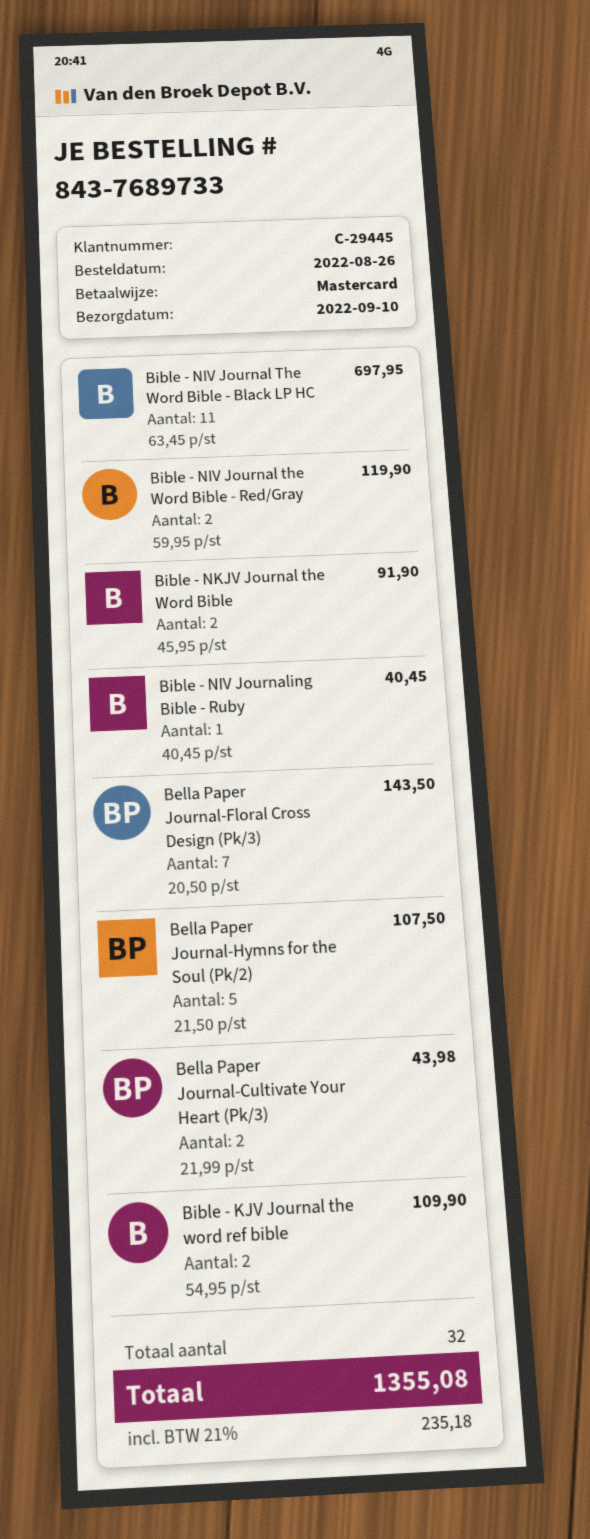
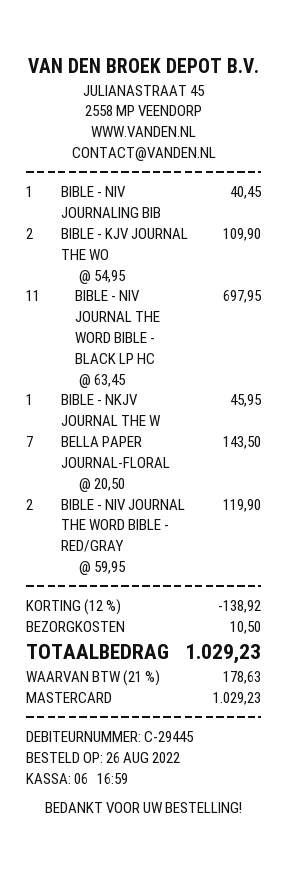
Bible - NKJV Journal the Word Bible: 2 x 45.95 = 91.90 -> 1 x 45.95 = 45.95
Bella Paper Journal-Hymns for the Soul (Pk/2): 5 x 21.50 = 107.50 -> none
Bella Paper Journal-Cultivate Your Heart (Pk/3): 2 x 21.99 = 43.98 -> none
discount: none -> 12% = 138.92
shipping: none -> 10.50
tax: 21% = 235.18 -> 21% = 178.63
total: 1355.08 -> 1029.23

